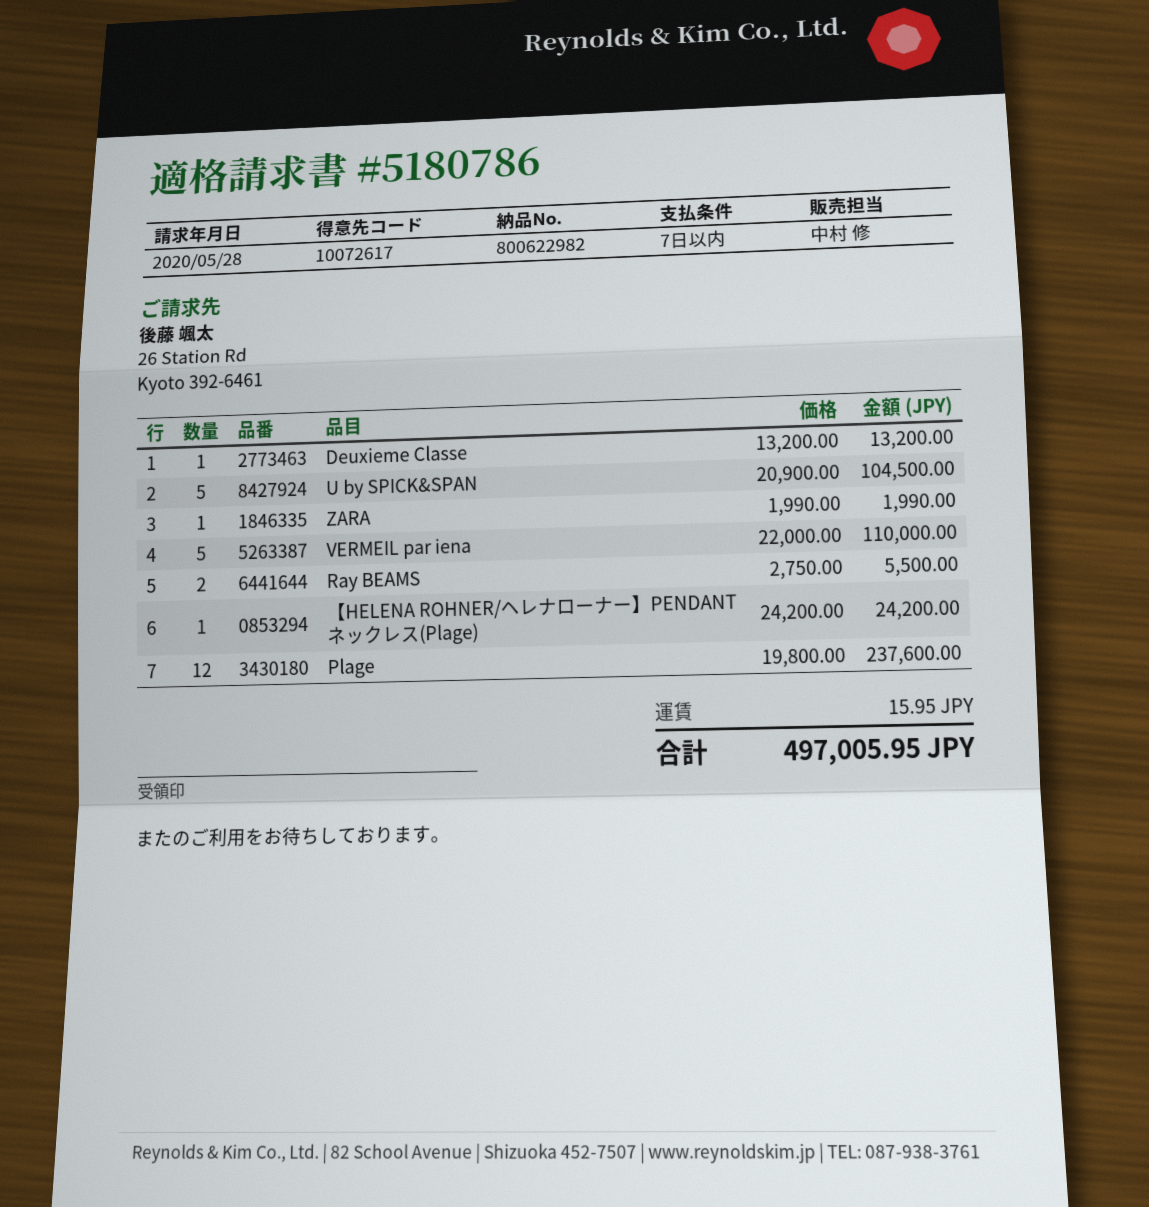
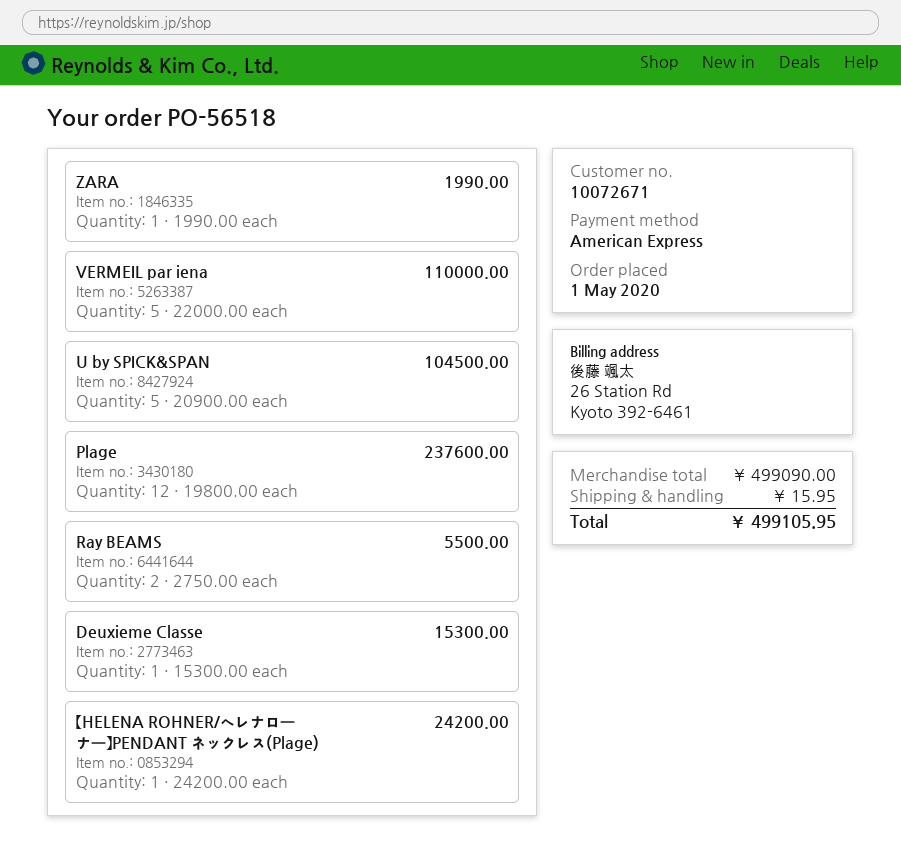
customer number: 10072617 -> 10072671
Deuxieme Classe: 1 x 13200.00 = 13200.00 -> 1 x 15300.00 = 15300.00
total: 497005.95 -> 499105.95

